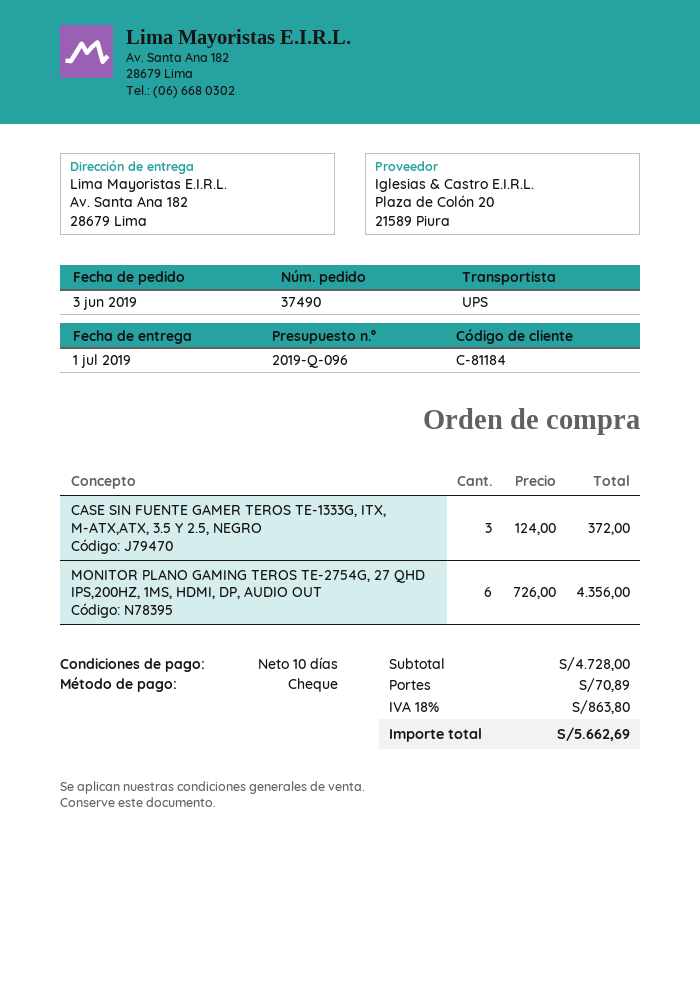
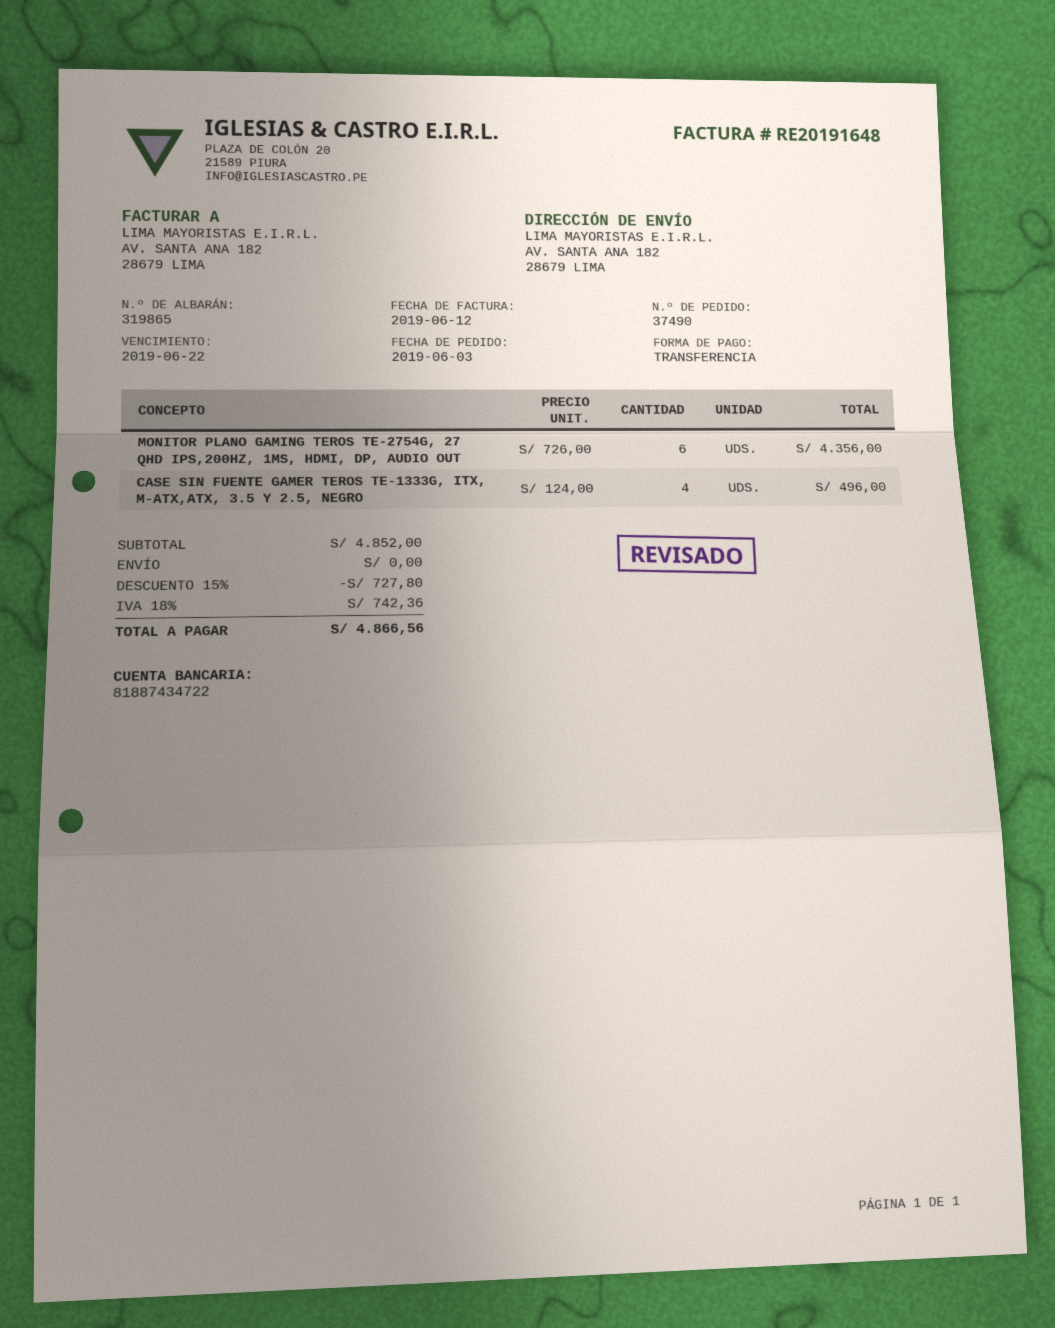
payment method: cheque -> bank transfer
CASE SIN FUENTE GAMER TEROS TE-1333G, ITX, M-ATX,ATX, 3.5 Y 2.5, NEGRO: 3 x 124.00 = 372.00 -> 4 x 124.00 = 496.00
subtotal: 4728.00 -> 4852.00
discount: none -> 15% = 727.80
shipping: 70.89 -> 0.00
tax: 18% = 863.80 -> 18% = 742.36
total: 5662.69 -> 4866.56

